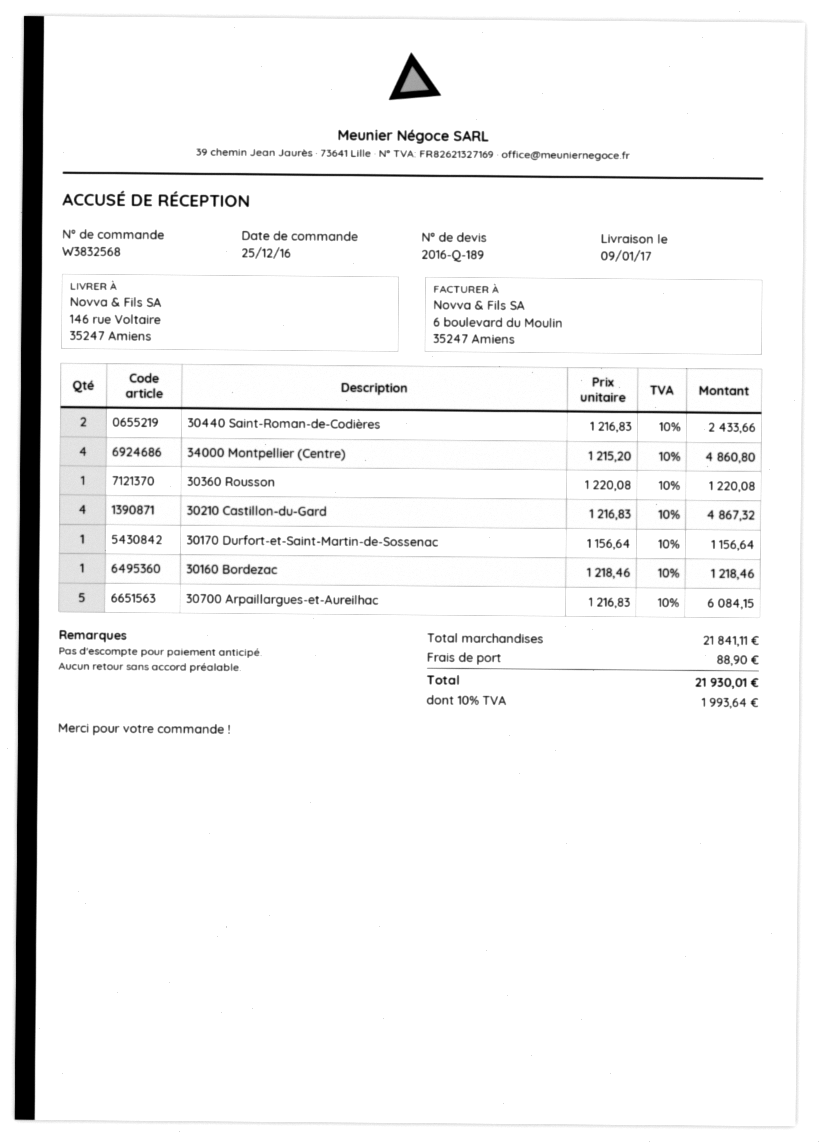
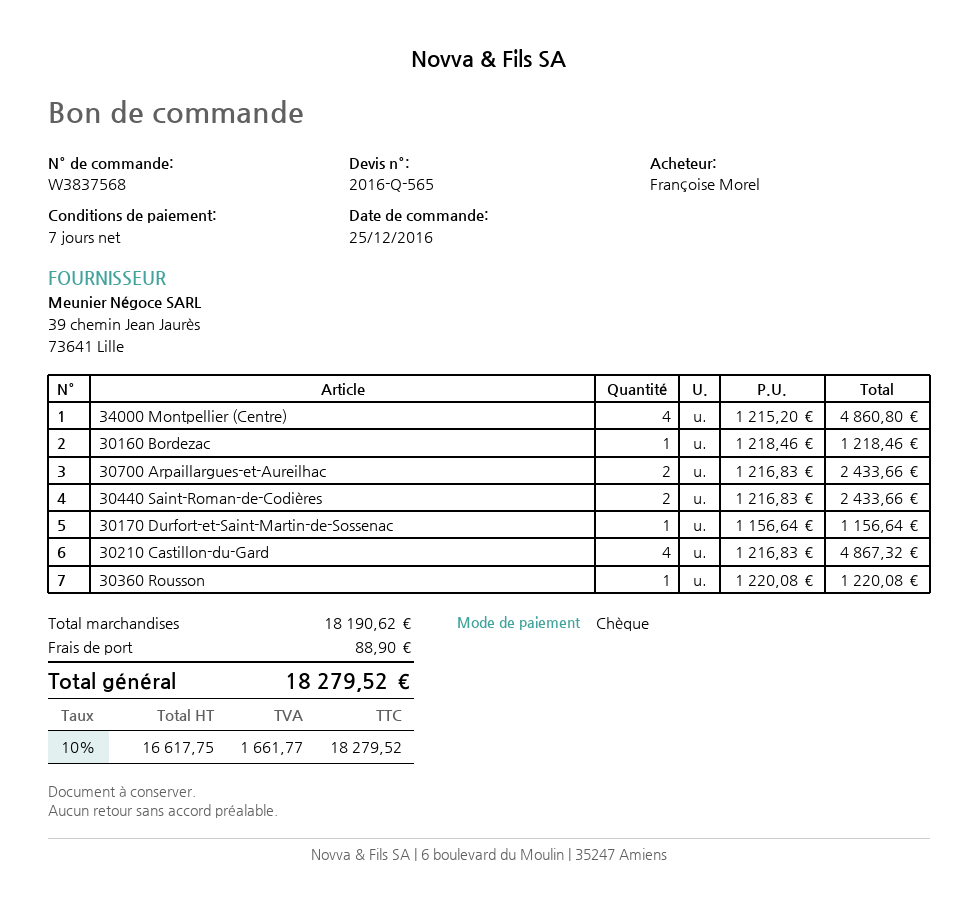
quote number: 2016-Q-189 -> 2016-Q-565
order number: W3832568 -> W3837568
30700 Arpaillargues-et-Aureilhac: 5 x 1216.83 = 6084.15 -> 2 x 1216.83 = 2433.66
subtotal: 21841.11 -> 18190.62
tax: 10% = 1993.64 -> 10% = 1661.77
total: 21930.01 -> 18279.52

